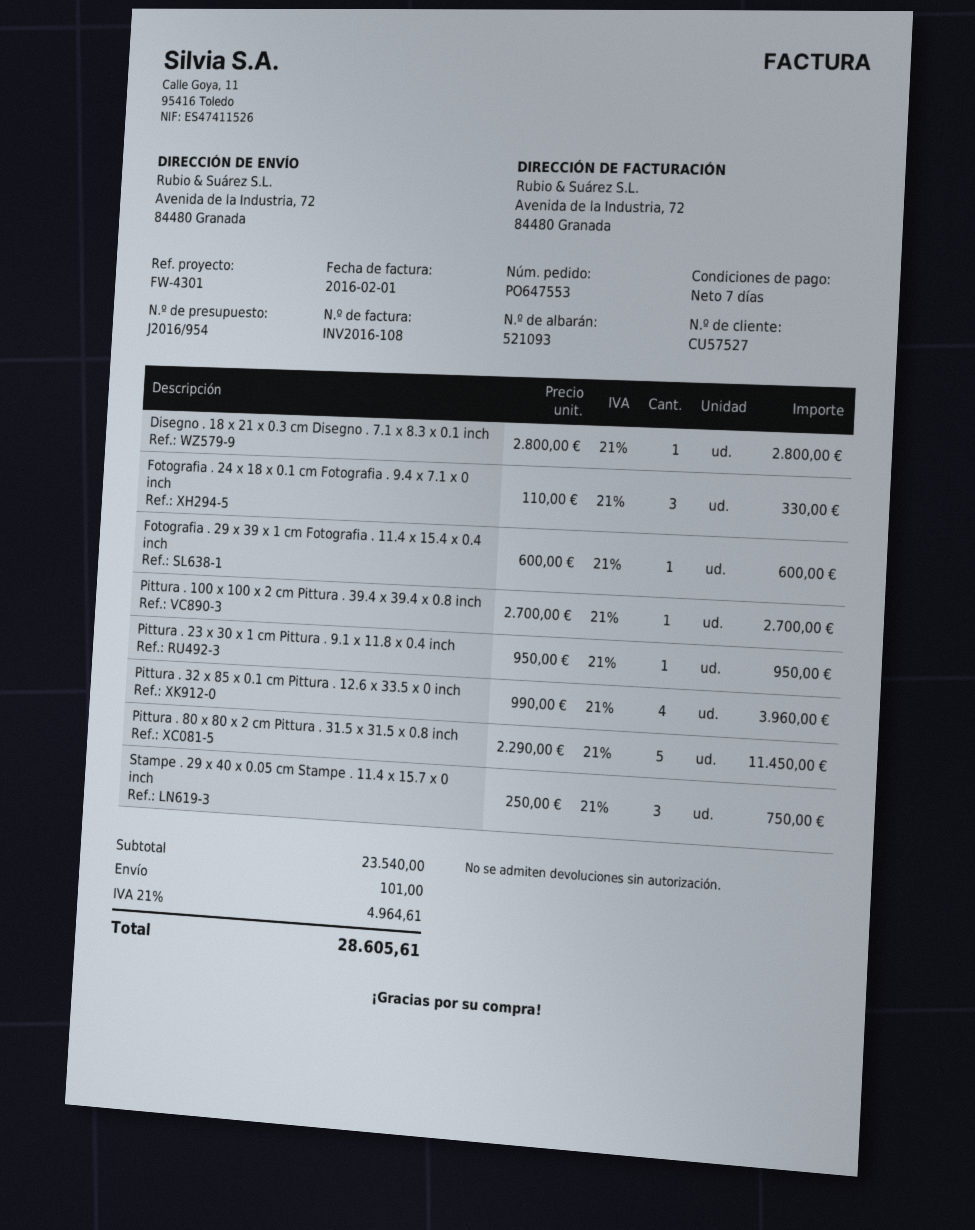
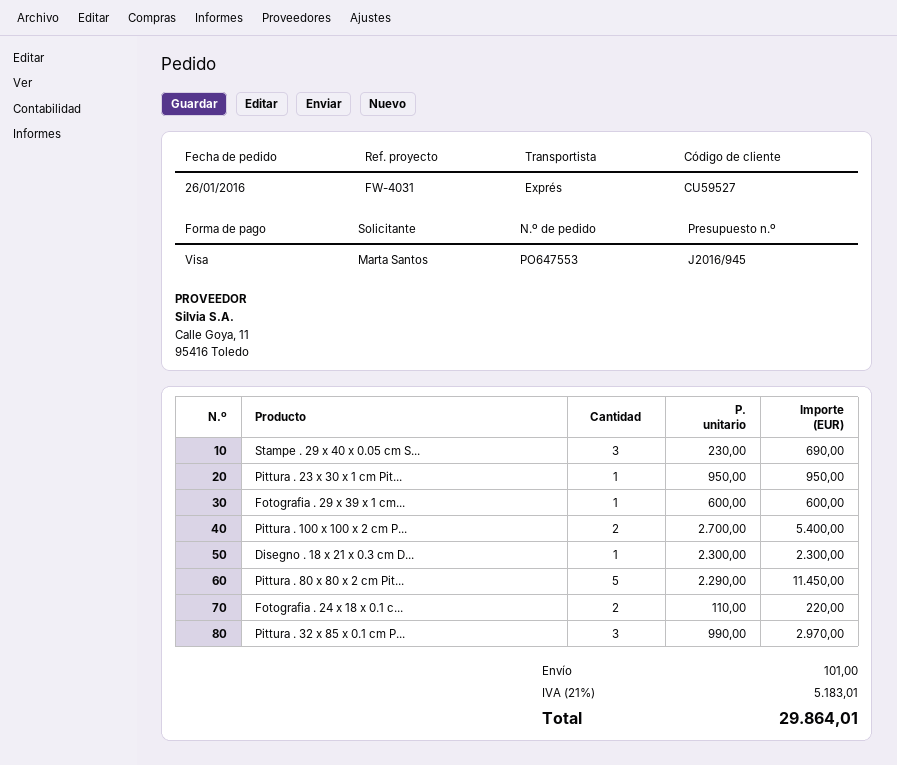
quote number: J2016/954 -> J2016/945
customer number: CU57527 -> CU59527
reference: FW-4301 -> FW-4031
Disegno . 18 x 21 x 0.3 cm Disegno . 7.1 x 8.3 x 0.1 inch: 1 x 2800.00 = 2800.00 -> 1 x 2300.00 = 2300.00
Fotografia . 24 x 18 x 0.1 cm Fotografia . 9.4 x 7.1 x 0 inch: 3 x 110.00 = 330.00 -> 2 x 110.00 = 220.00
Pittura . 100 x 100 x 2 cm Pittura . 39.4 x 39.4 x 0.8 inch: 1 x 2700.00 = 2700.00 -> 2 x 2700.00 = 5400.00
Pittura . 32 x 85 x 0.1 cm Pittura . 12.6 x 33.5 x 0 inch: 4 x 990.00 = 3960.00 -> 3 x 990.00 = 2970.00
Stampe . 29 x 40 x 0.05 cm Stampe . 11.4 x 15.7 x 0 inch: 3 x 250.00 = 750.00 -> 3 x 230.00 = 690.00
tax: 21% = 4964.61 -> 21% = 5183.01
total: 28605.61 -> 29864.01

